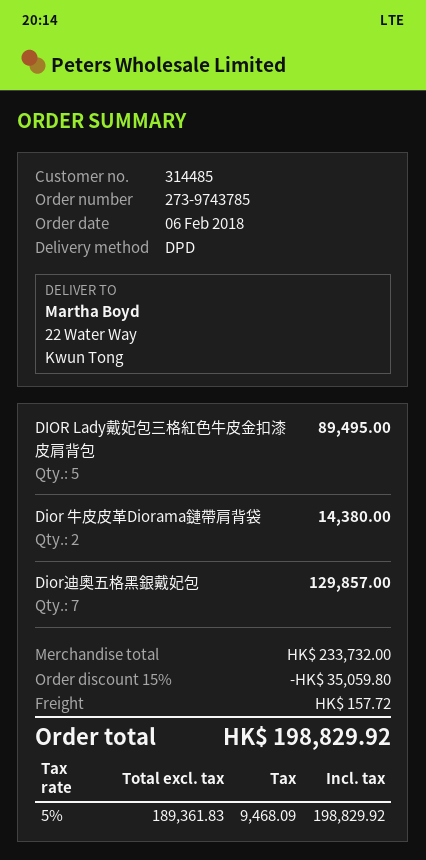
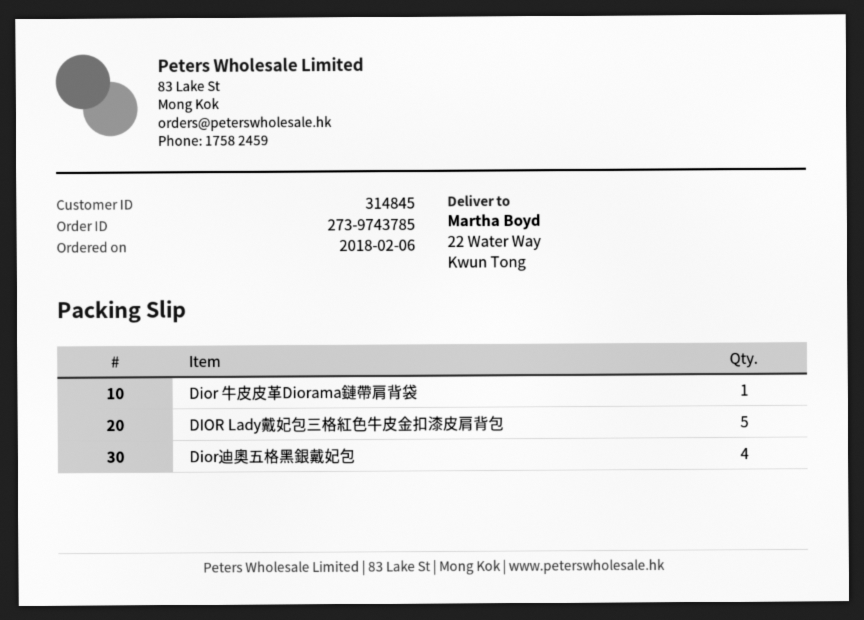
customer number: 314485 -> 314845
Dior 牛皮皮革Diorama鏈帶肩背袋: 2 -> 1
Dior迪奧五格黑銀戴妃包: 7 -> 4

